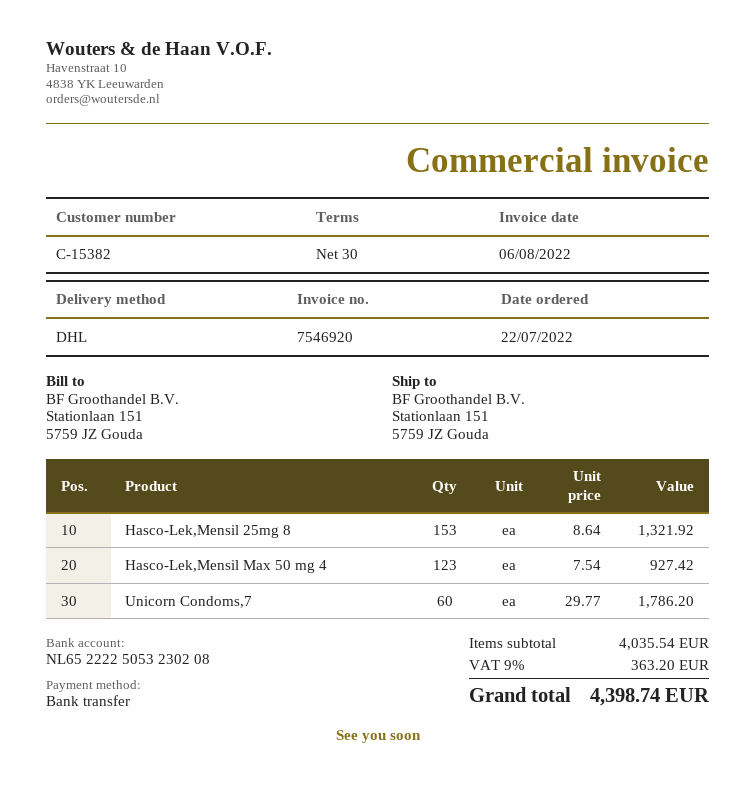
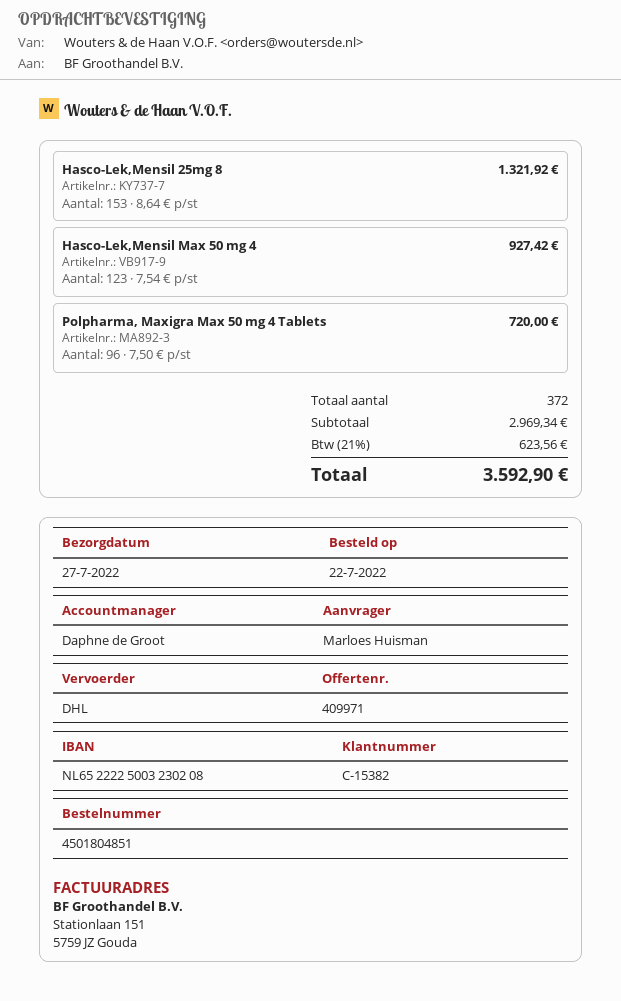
bank account: NL6522225053230208 -> NL6522225003230208
Unicorn Condoms,7: 60 x 29.77 = 1786.20 -> none
Polpharma, Maxigra Max 50 mg 4 Tablets: none -> 96 x 7.50 = 720.00
subtotal: 4035.54 -> 2969.34
tax: 9% = 363.20 -> 21% = 623.56
total: 4398.74 -> 3592.90

